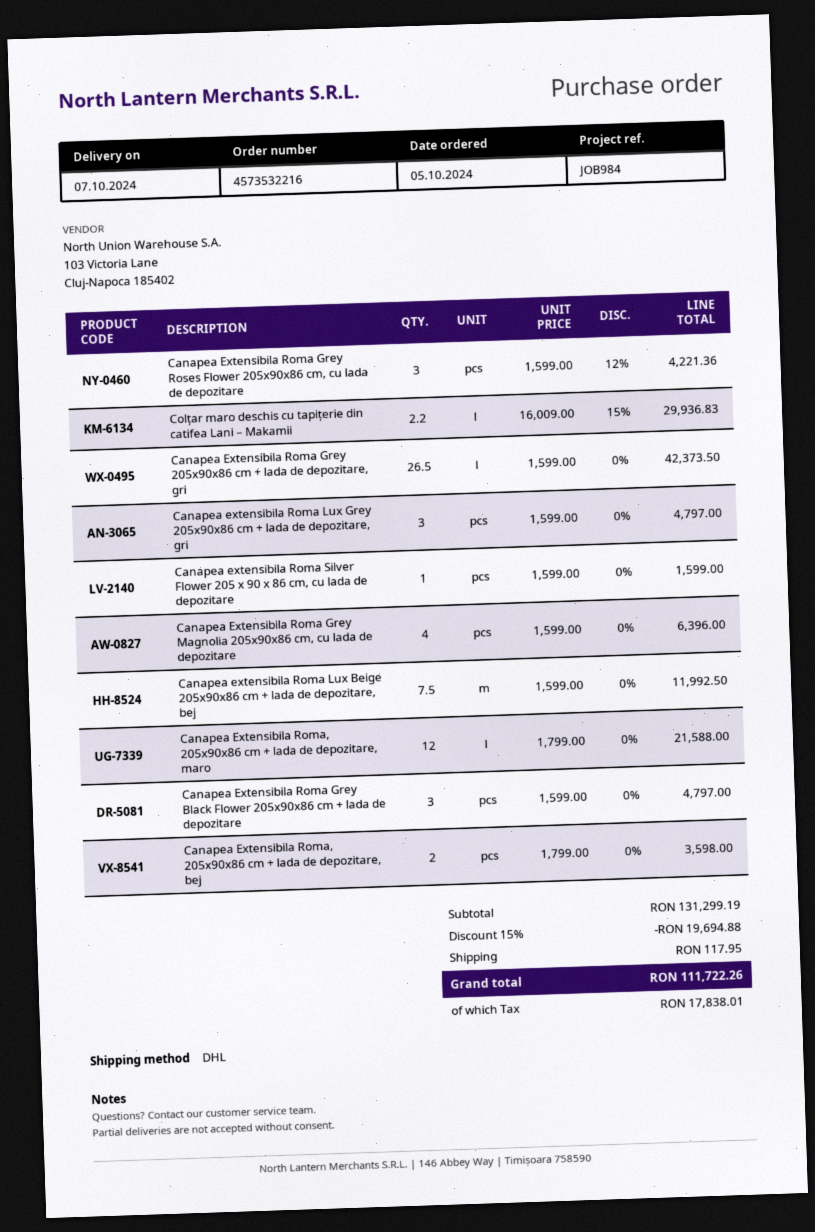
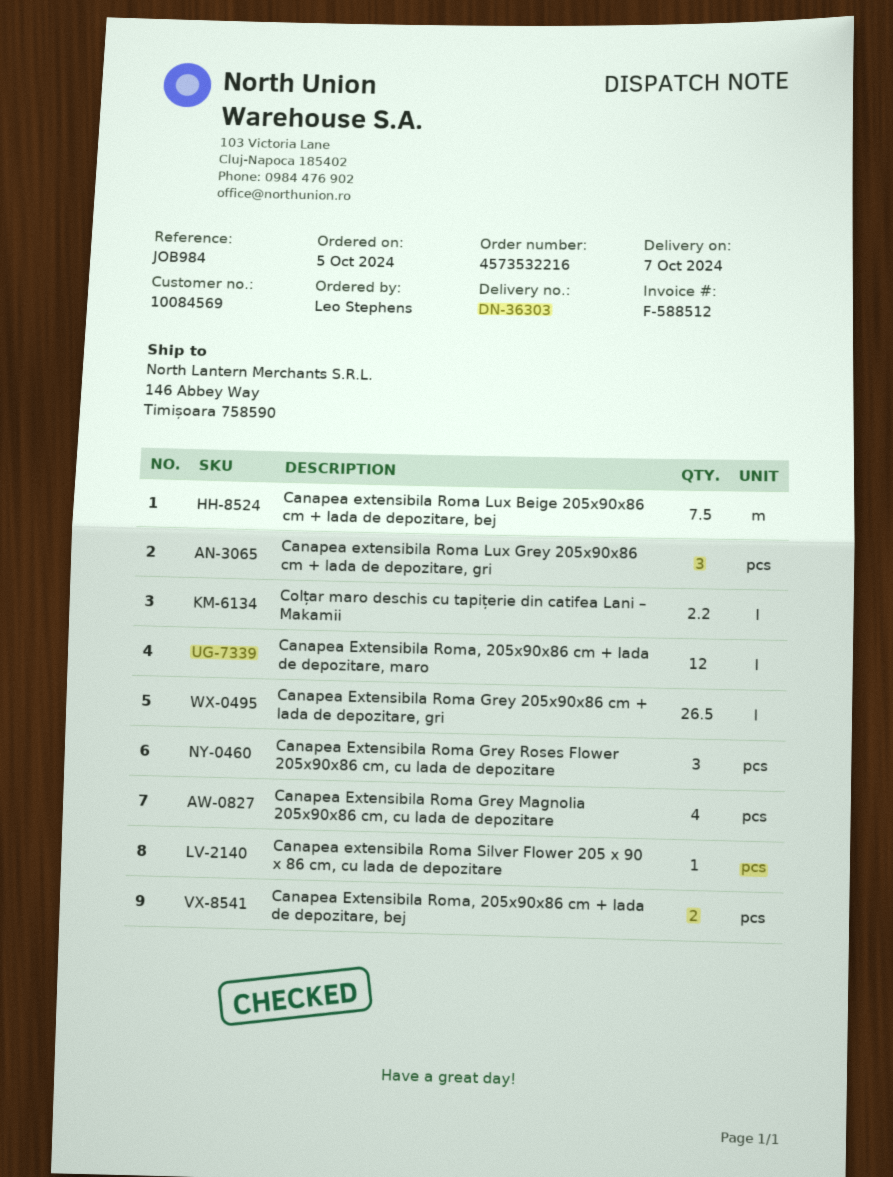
Canapea Extensibila Roma Grey Black Flower 205x90x86 cm + lada de depozitare: 3 -> none

